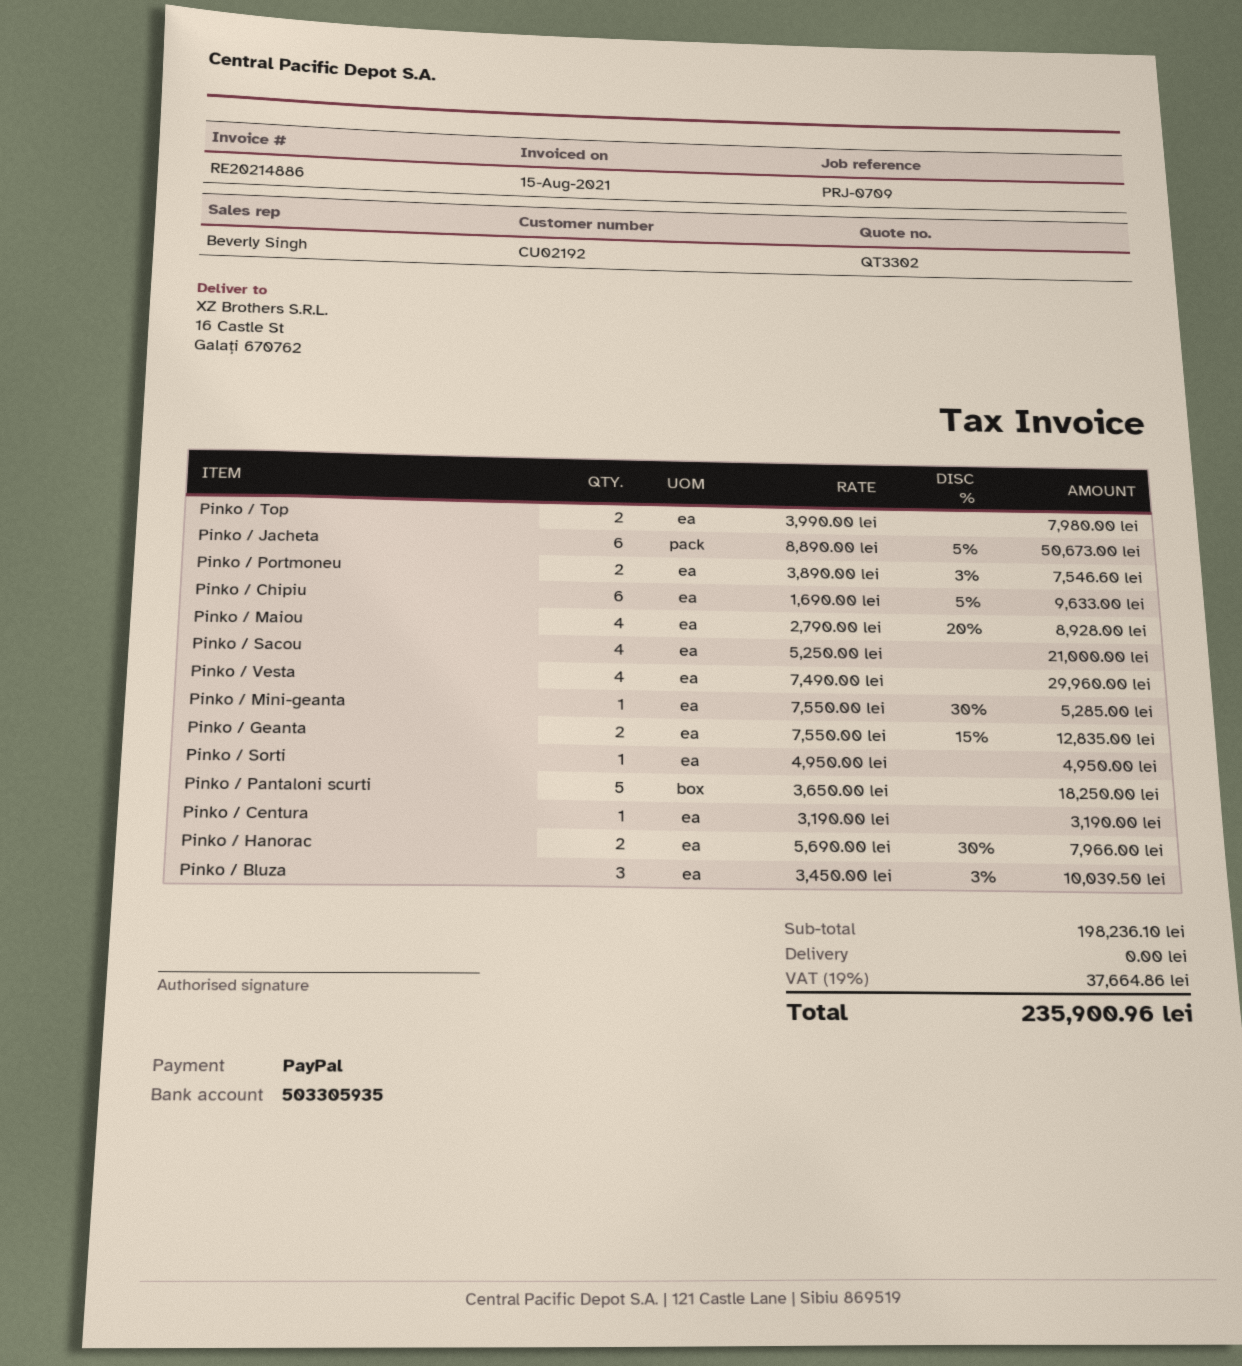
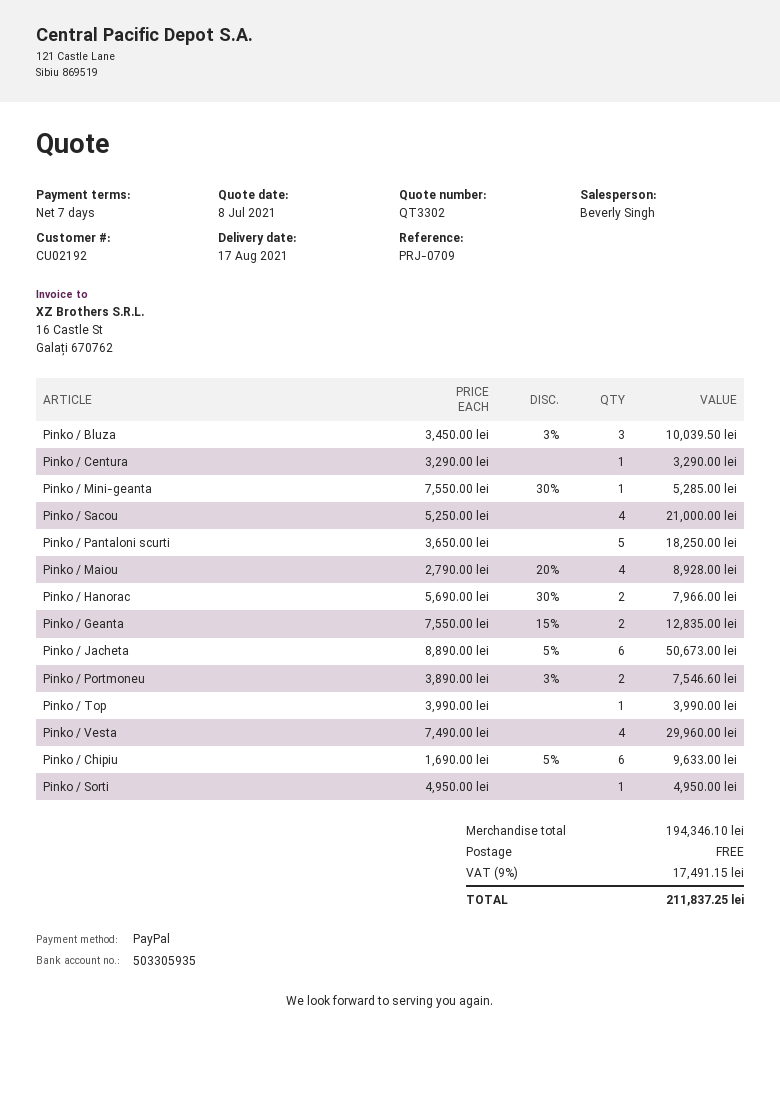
Pinko / Top: 2 x 3990.00 = 7980.00 -> 1 x 3990.00 = 3990.00
Pinko / Centura: 1 x 3190.00 = 3190.00 -> 1 x 3290.00 = 3290.00
subtotal: 198236.10 -> 194346.10
tax: 19% = 37664.86 -> 9% = 17491.15
total: 235900.96 -> 211837.25

